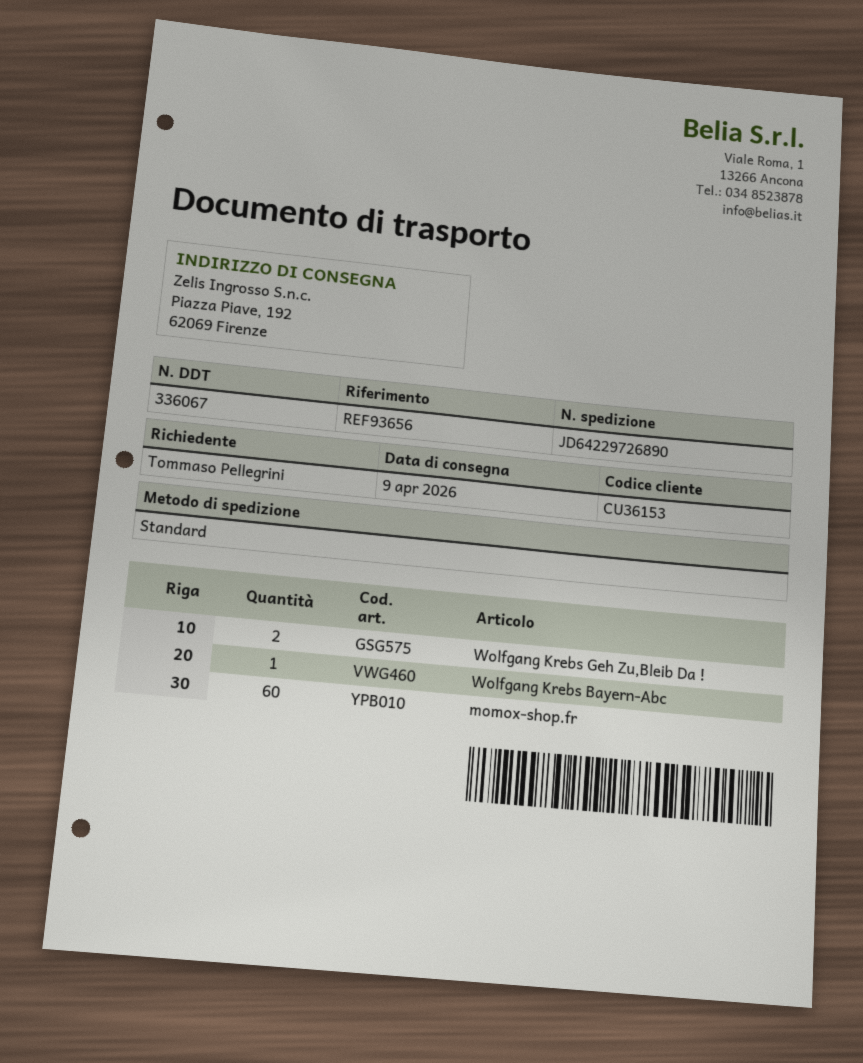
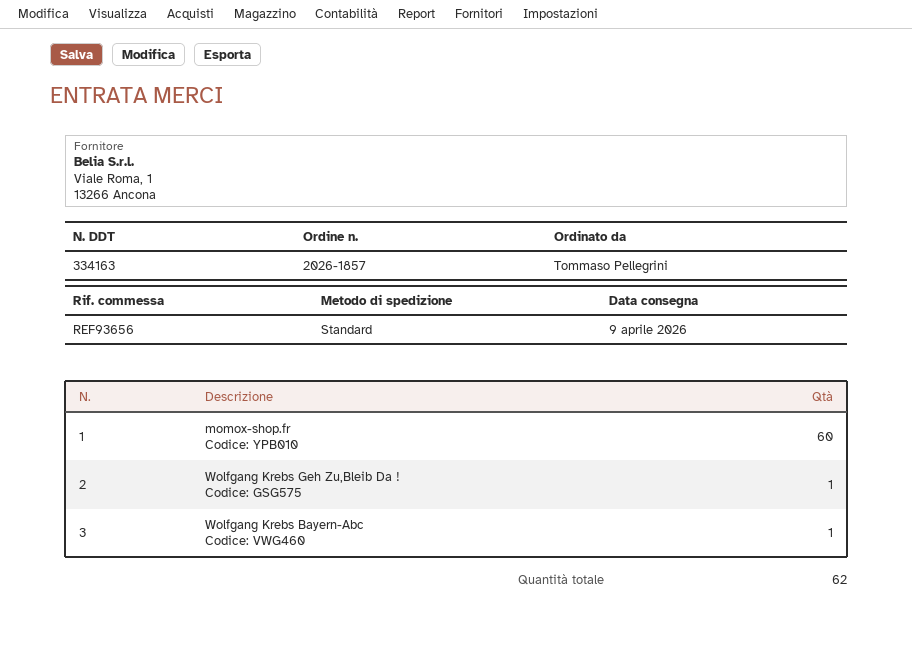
delivery note number: 336067 -> 334163
Wolfgang Krebs Geh Zu,Bleib Da !: 2 -> 1

